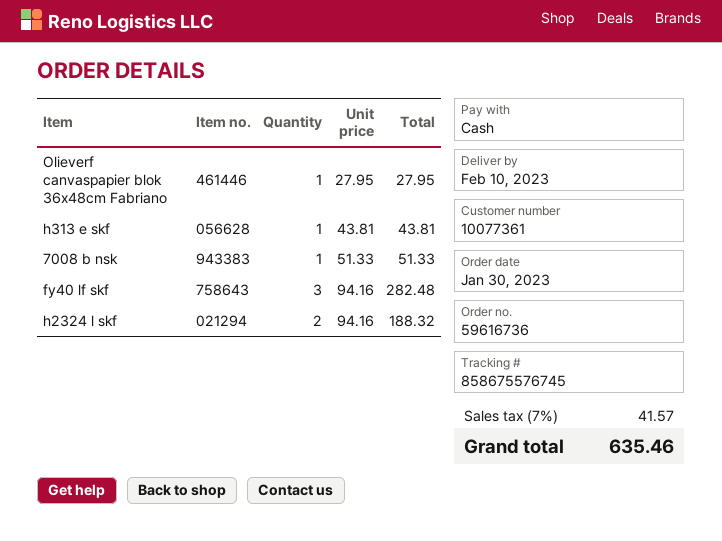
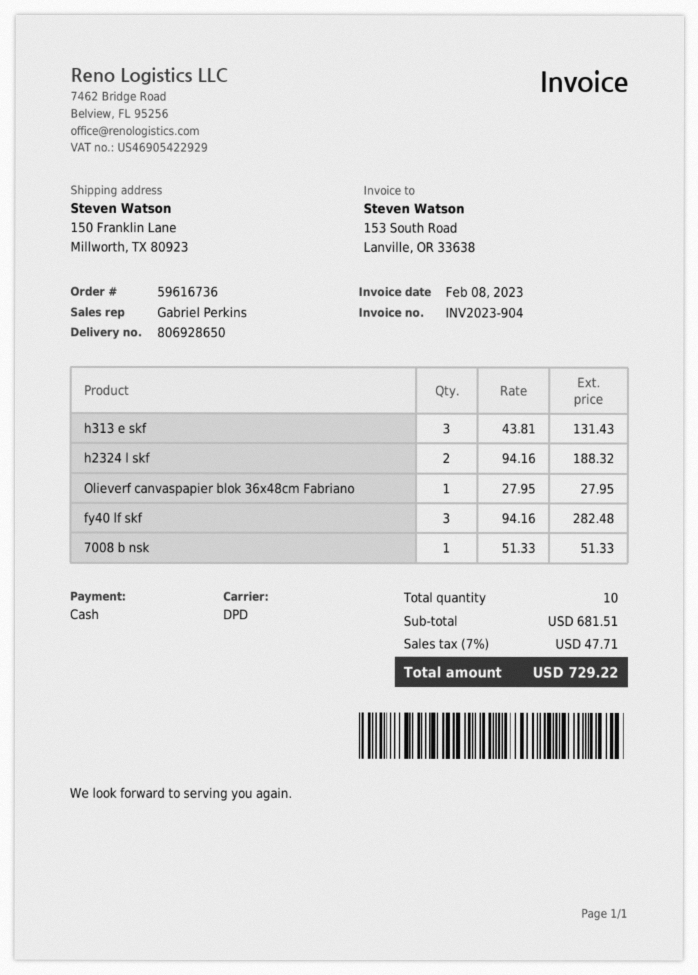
h313 e skf: 1 x 43.81 = 43.81 -> 3 x 43.81 = 131.43
tax: 7% = 41.57 -> 7% = 47.71
total: 635.46 -> 729.22

